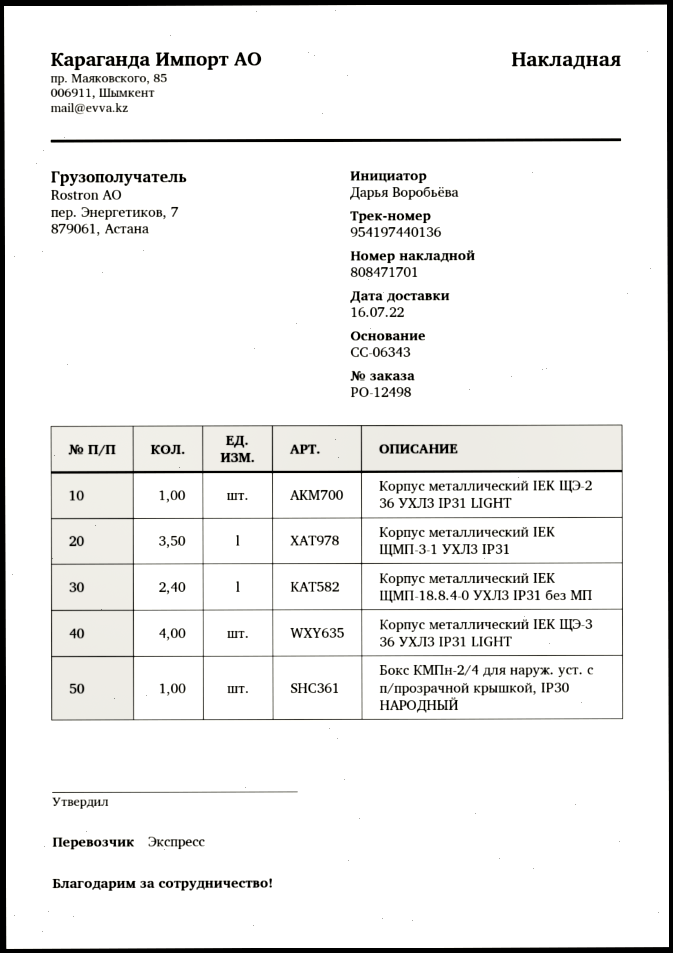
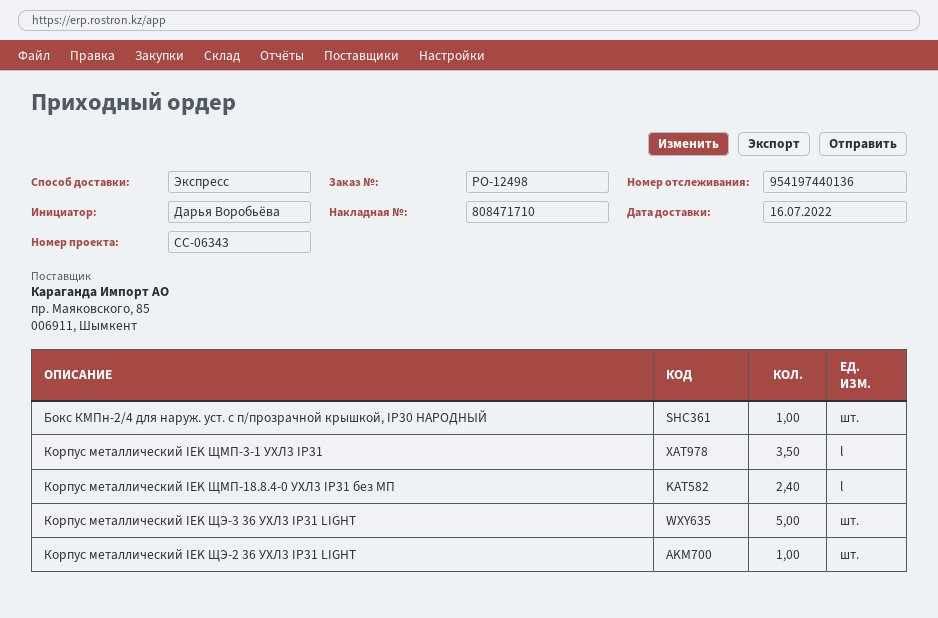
delivery note number: 808471701 -> 808471710
Корпус металлический IEK ЩЭ-3 36 УХЛ3 IP31 LIGHT: 4 -> 5

